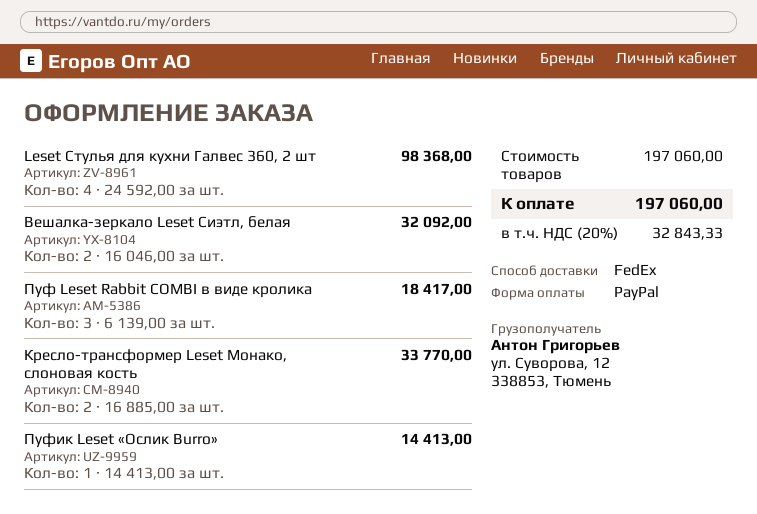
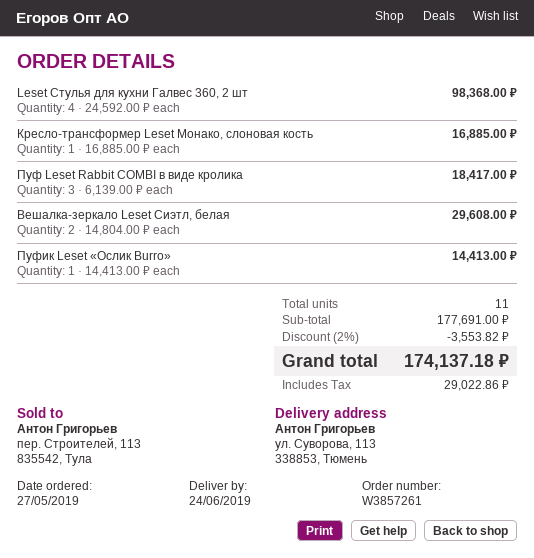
ship to: ул. Суворова, 12, 338853, Тюмень -> ул. Суворова, 113, 338853, Тюмень
Вешалка-зеркало Leset Сиэтл, белая: 2 x 16046.00 = 32092.00 -> 2 x 14804.00 = 29608.00
Кресло-трансформер Leset Монако, слоновая кость: 2 x 16885.00 = 33770.00 -> 1 x 16885.00 = 16885.00
subtotal: 197060.00 -> 177691.00
discount: none -> 2% = 3553.82
tax: 32843.33 -> 29022.86
total: 197060.00 -> 174137.18

